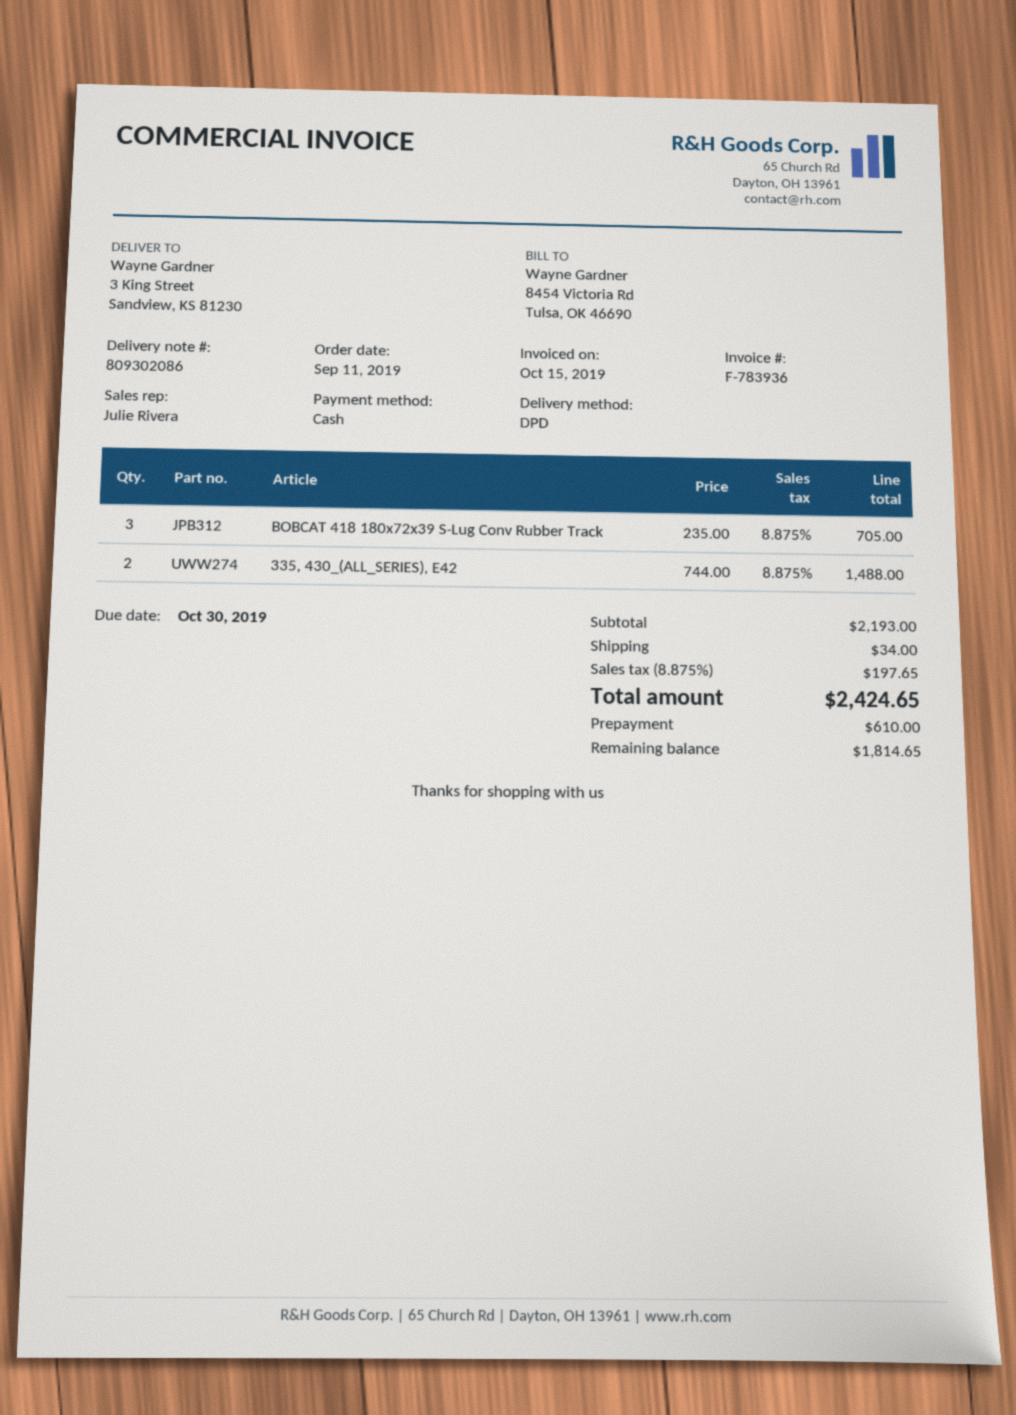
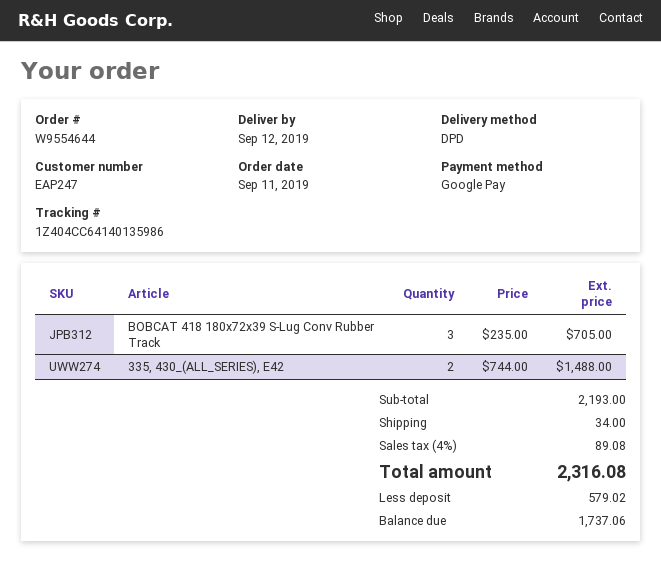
payment method: cash -> Google Pay
tax: 8.875% = 197.65 -> 4% = 89.08
total: 2424.65 -> 2316.08
deposit: 610.00 -> 579.02
balance: 1814.65 -> 1737.06

